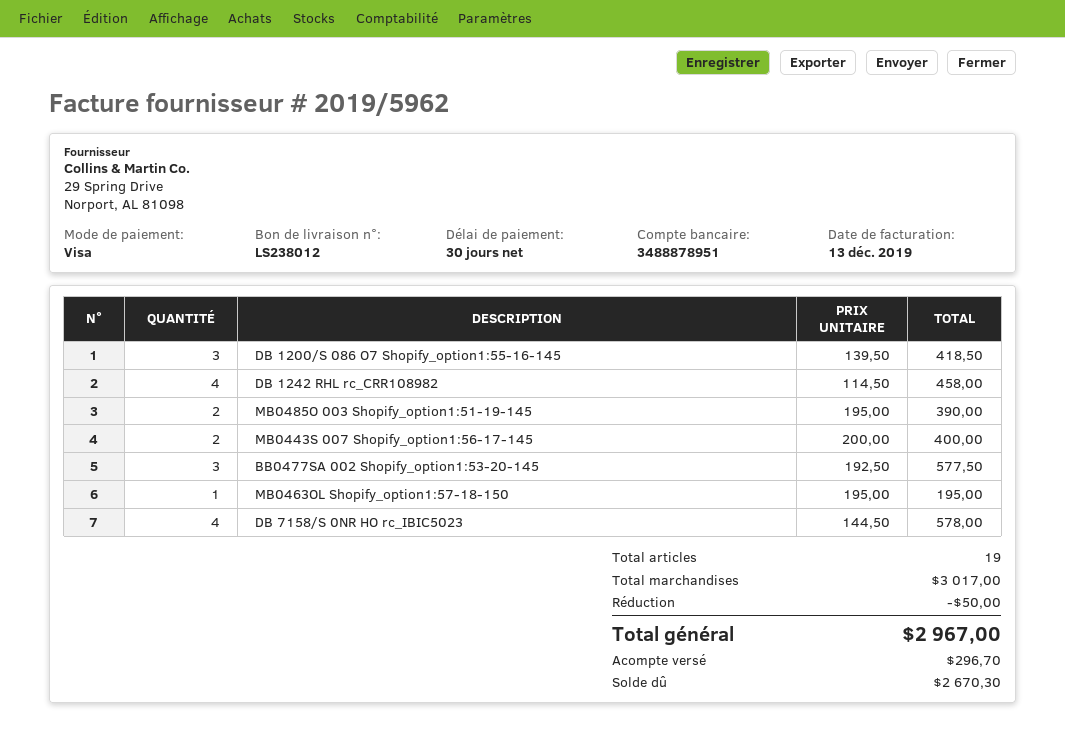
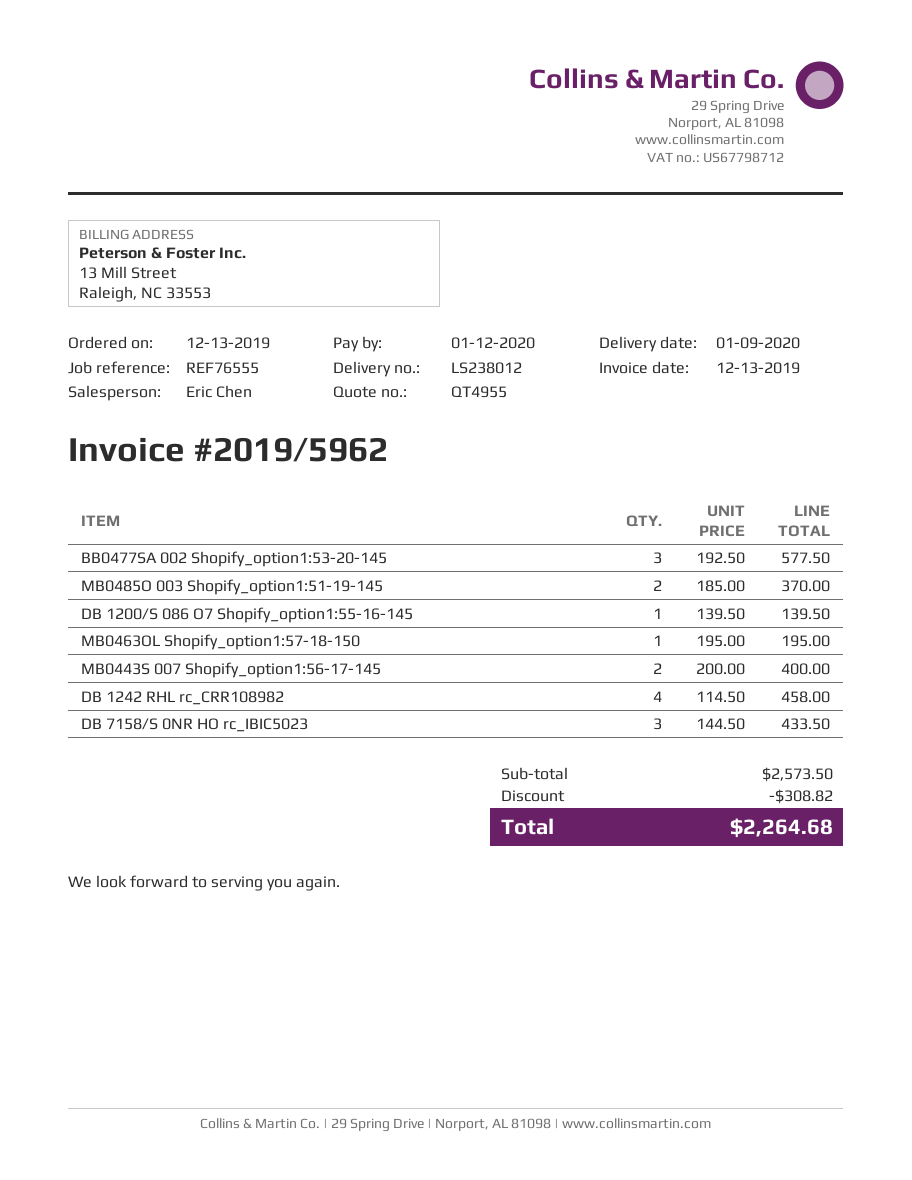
DB 1200/S 086 O7 Shopify_option1:55-16-145: 3 x 139.50 = 418.50 -> 1 x 139.50 = 139.50
MB0485O 003 Shopify_option1:51-19-145: 2 x 195.00 = 390.00 -> 2 x 185.00 = 370.00
DB 7158/S 0NR HO rc_IBIC5023: 4 x 144.50 = 578.00 -> 3 x 144.50 = 433.50
subtotal: 3017.00 -> 2573.50
discount: 50.00 -> 308.82
total: 2967.00 -> 2264.68

